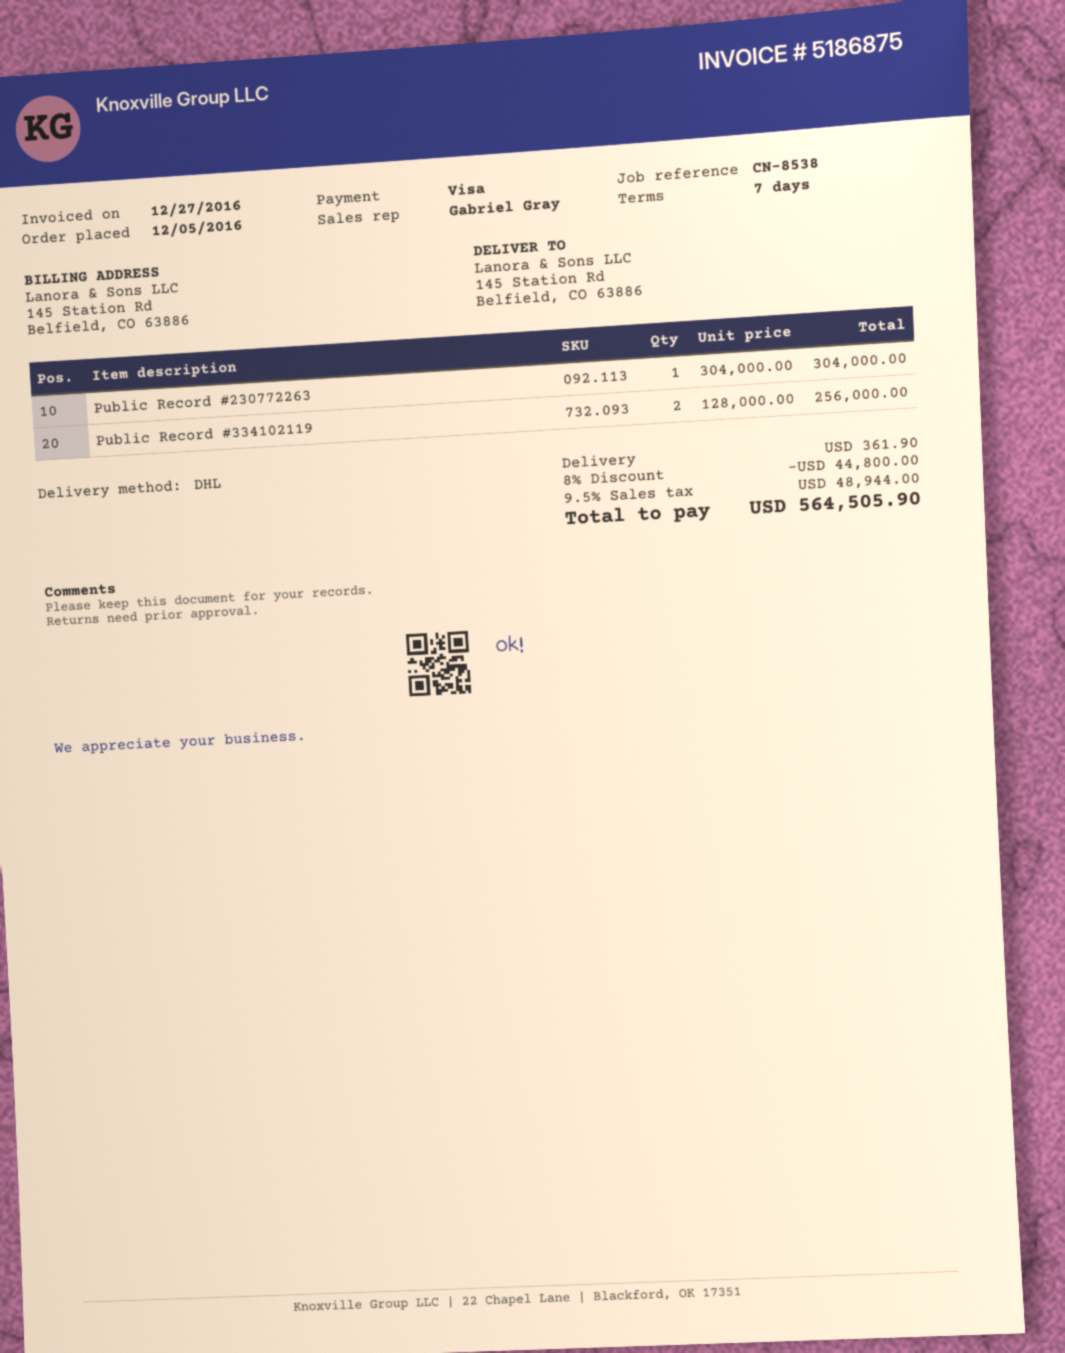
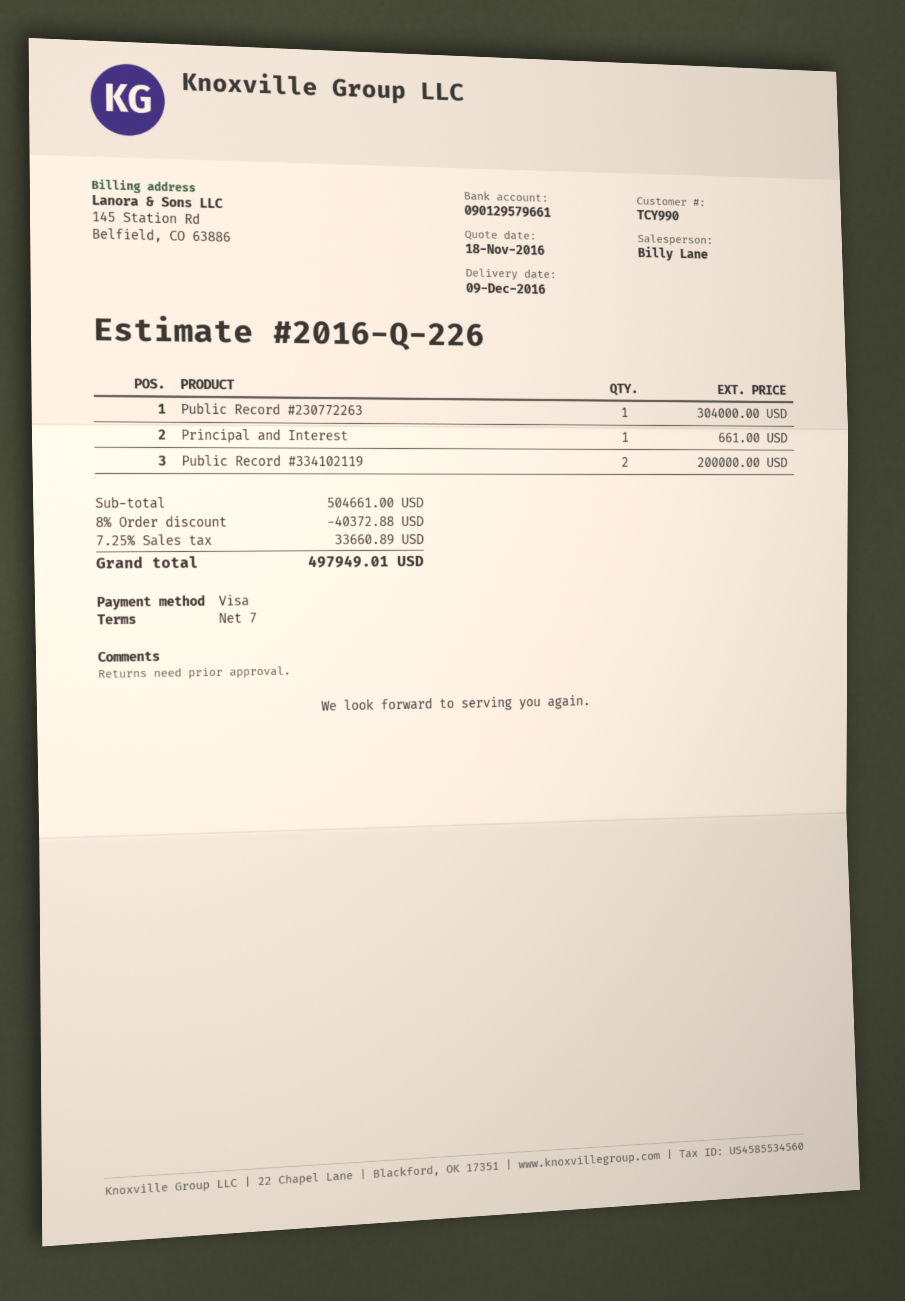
sales rep: Gabriel Gray -> Billy Lane
Public Record #334102119: 2 for 256000.00 -> 2 for 200000.00
Principal and Interest: none -> 1 for 661.00
discount: 8% = 44800.00 -> 8% = 40372.88
shipping: 361.90 -> none
tax: 9.5% = 48944.00 -> 7.25% = 33660.89
total: 564505.90 -> 497949.01

